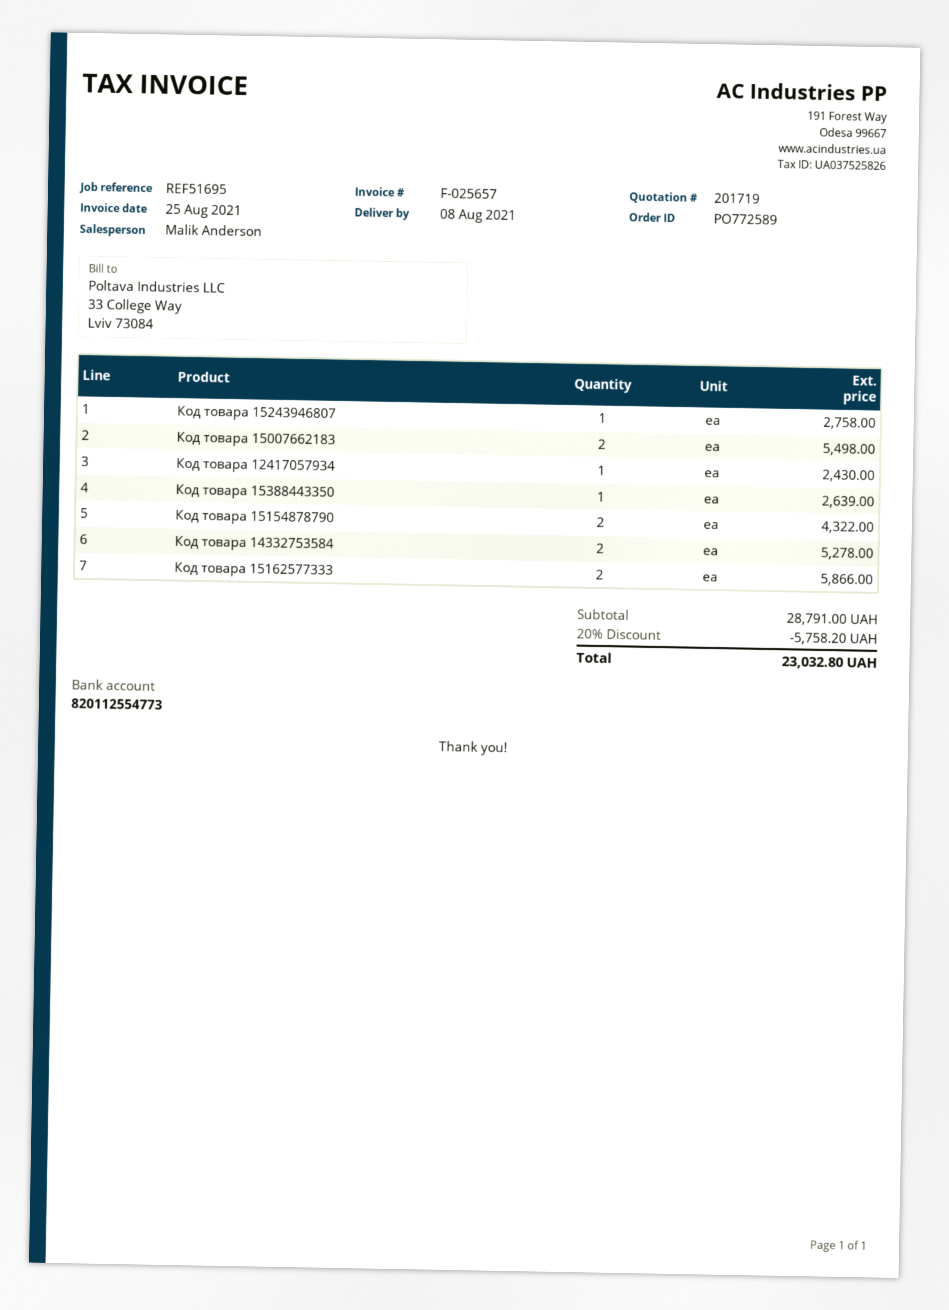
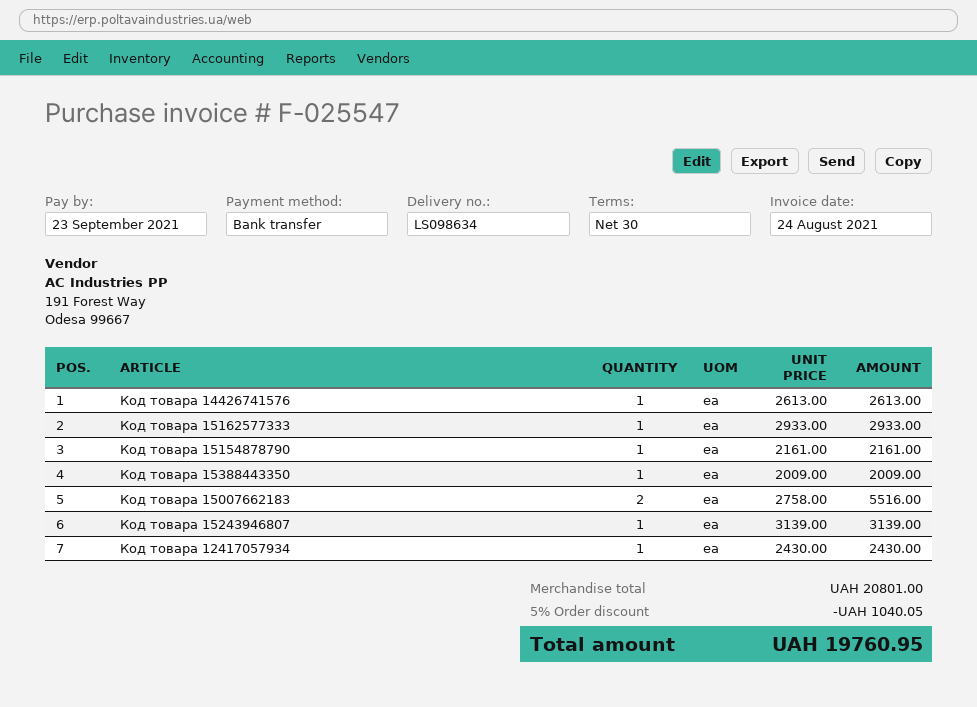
invoice number: F-025657 -> F-025547
invoice date: 2021-08-25 -> 2021-08-24
Код товара 15243946807: 1 for 2758.00 -> 1 for 3139.00
Код товара 15007662183: 2 for 5498.00 -> 2 for 5516.00
Код товара 15388443350: 1 for 2639.00 -> 1 for 2009.00
Код товара 15154878790: 2 for 4322.00 -> 1 for 2161.00
Код товара 14332753584: 2 for 5278.00 -> none
Код товара 15162577333: 2 for 5866.00 -> 1 for 2933.00
Код товара 14426741576: none -> 1 for 2613.00
subtotal: 28791.00 -> 20801.00
discount: 20% = 5758.20 -> 5% = 1040.05
total: 23032.80 -> 19760.95

